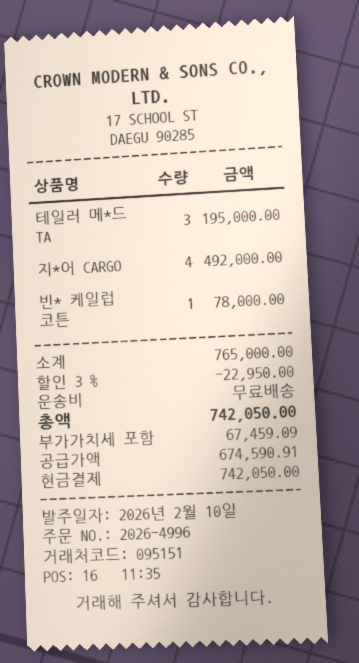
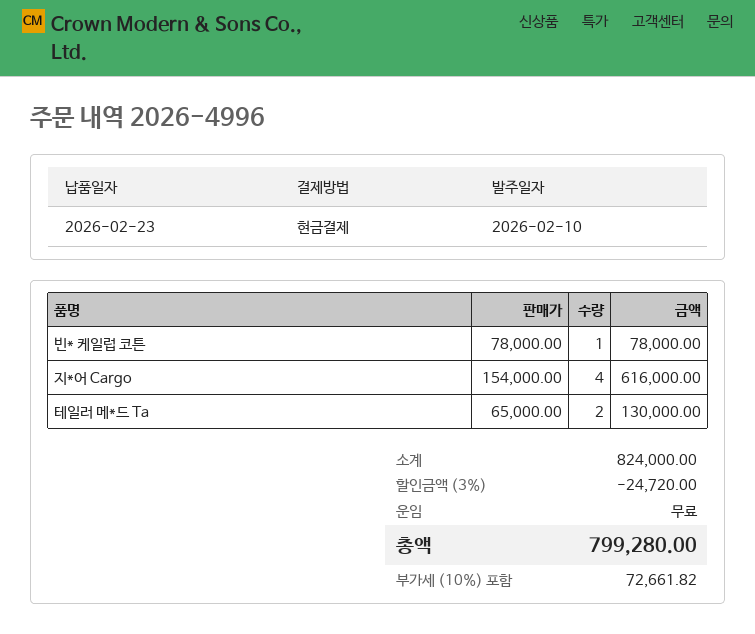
테일러 메*드 TA: 3 for 195000.00 -> 2 for 130000.00
지*어 CARGO: 4 for 492000.00 -> 4 for 616000.00
subtotal: 765000.00 -> 824000.00
discount: 3% = 22950.00 -> 3% = 24720.00
tax: 67459.09 -> 72661.82
total: 742050.00 -> 799280.00

